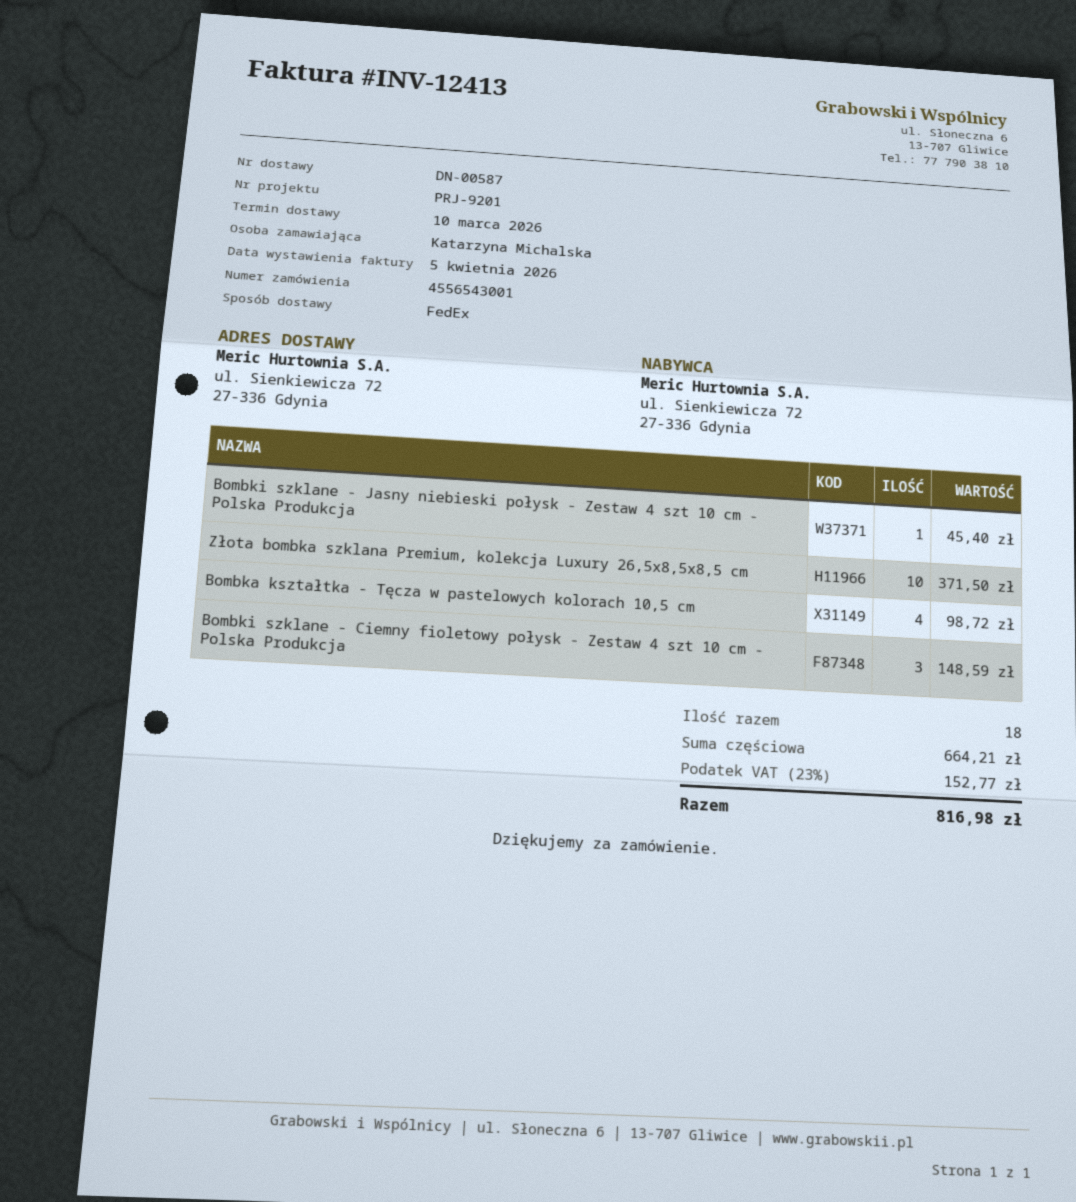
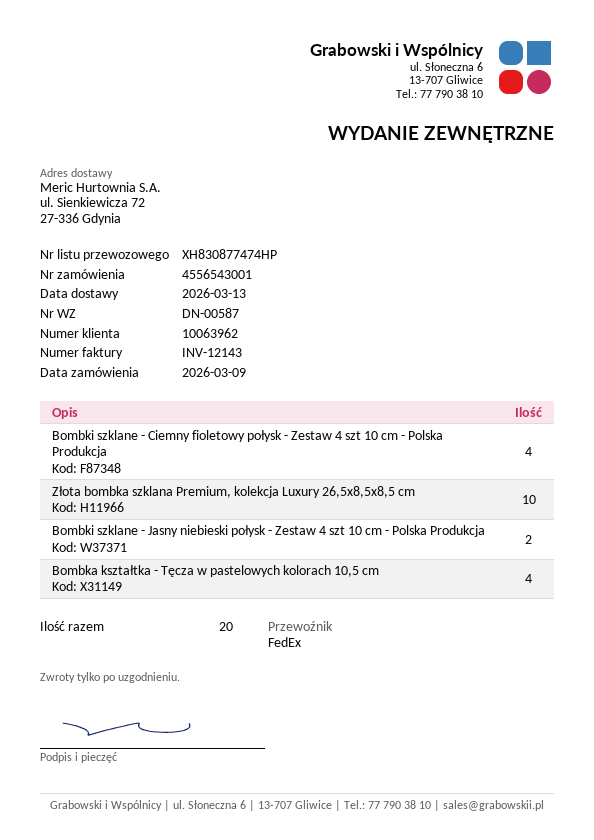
delivery date: 2026-03-10 -> 2026-03-13
invoice number: INV-12413 -> INV-12143
Bombki szklane - Jasny niebieski połysk - Zestaw 4 szt 10 cm - Polska Produkcja: 1 -> 2
Bombki szklane - Ciemny fioletowy połysk - Zestaw 4 szt 10 cm - Polska Produkcja: 3 -> 4
total quantity: 18 -> 20

